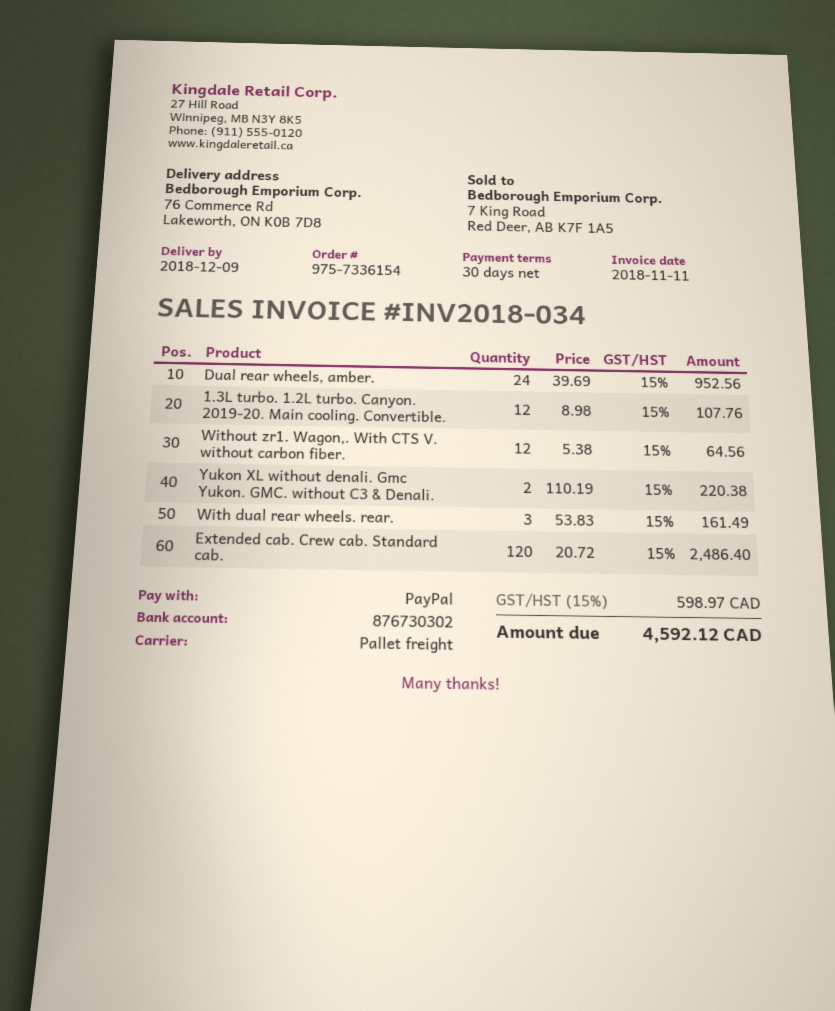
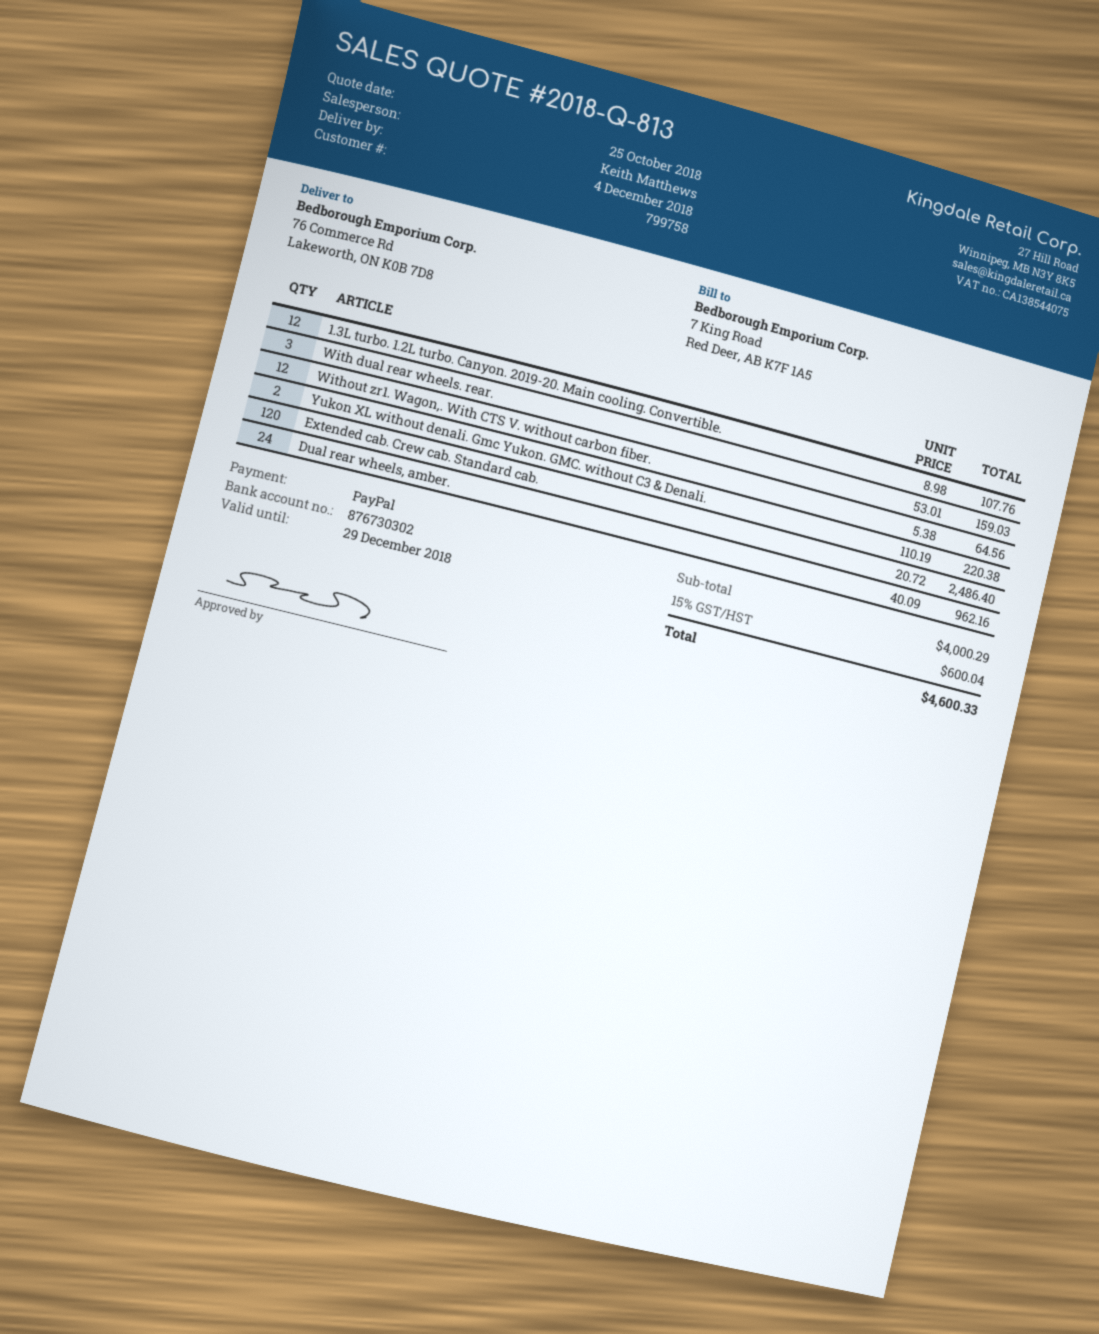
delivery date: 2018-12-09 -> 2018-12-04
Dual rear wheels, amber.: 24 x 39.69 = 952.56 -> 24 x 40.09 = 962.16
With dual rear wheels. rear.: 3 x 53.83 = 161.49 -> 3 x 53.01 = 159.03
tax: 15% = 598.97 -> 15% = 600.04
total: 4592.12 -> 4600.33

